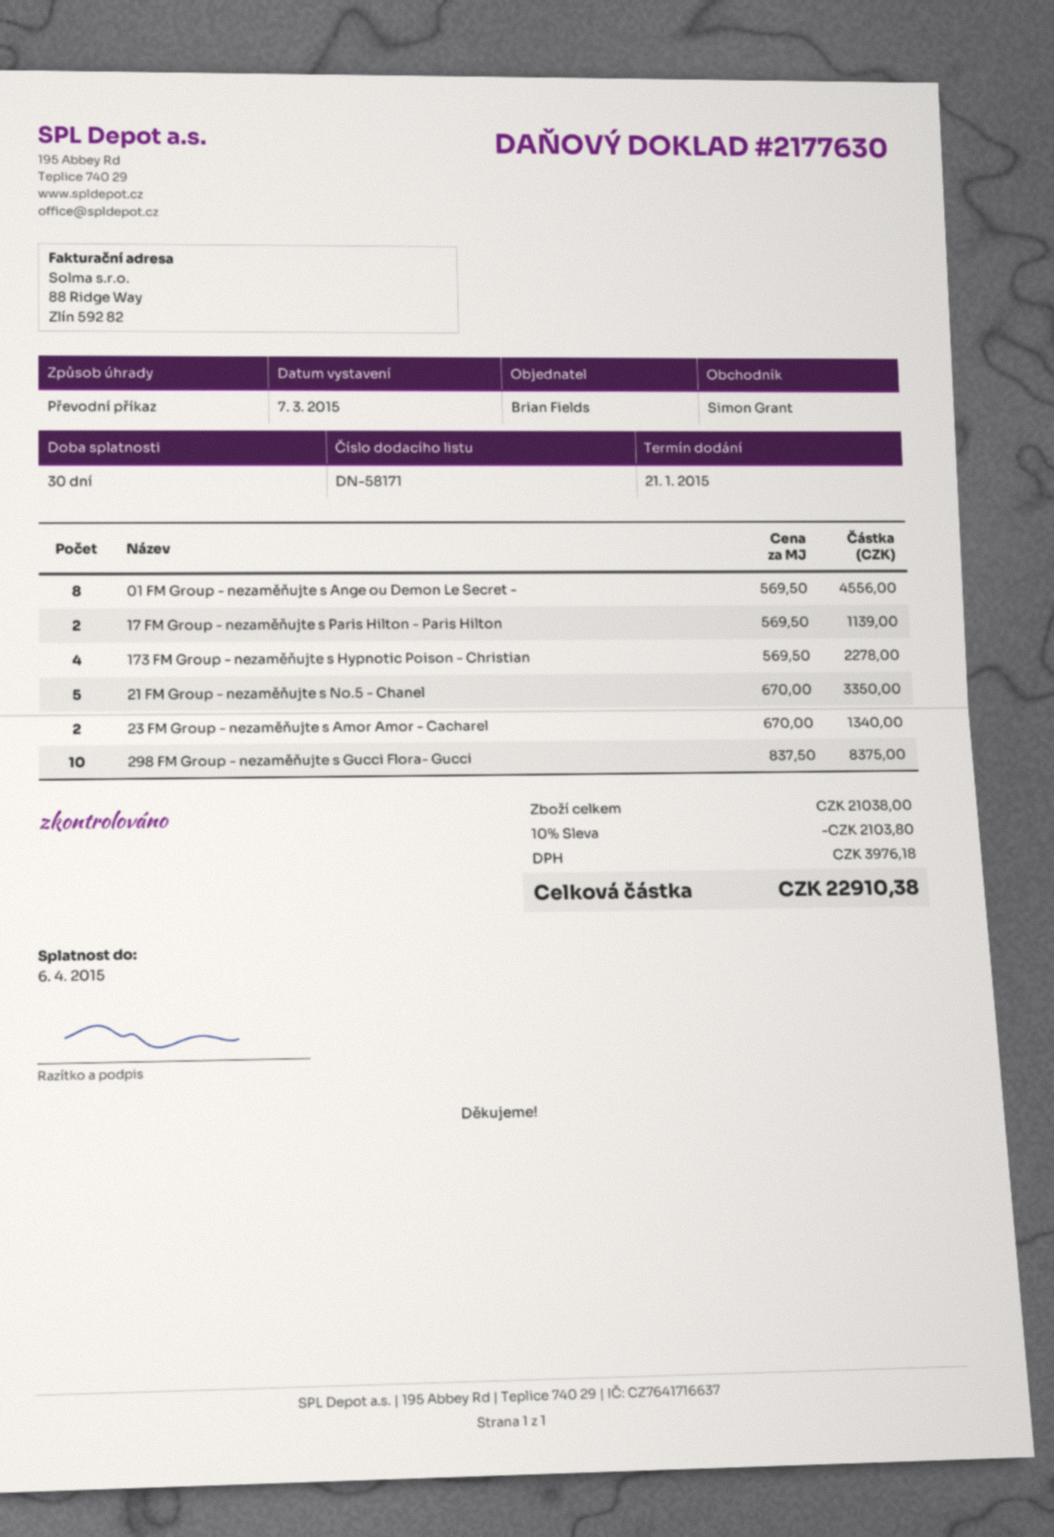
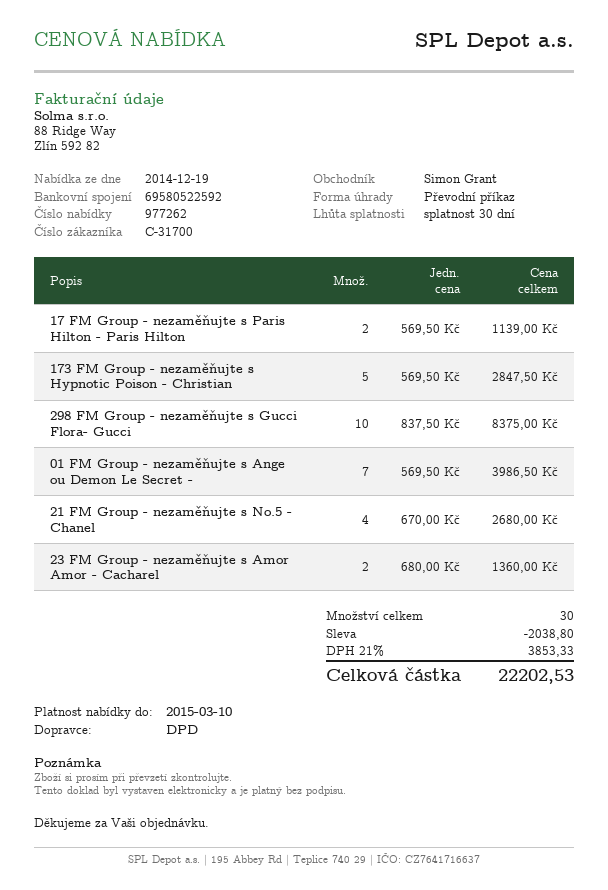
01 FM Group - nezaměňujte s Ange ou Demon Le Secret -: 8 x 569.50 = 4556.00 -> 7 x 569.50 = 3986.50
173 FM Group - nezaměňujte s Hypnotic Poison - Christian: 4 x 569.50 = 2278.00 -> 5 x 569.50 = 2847.50
21 FM Group - nezaměňujte s No.5 - Chanel: 5 x 670.00 = 3350.00 -> 4 x 670.00 = 2680.00
23 FM Group - nezaměňujte s Amor Amor - Cacharel: 2 x 670.00 = 1340.00 -> 2 x 680.00 = 1360.00
discount: 2103.80 -> 2038.80
tax: 3976.18 -> 3853.33
total: 22910.38 -> 22202.53

